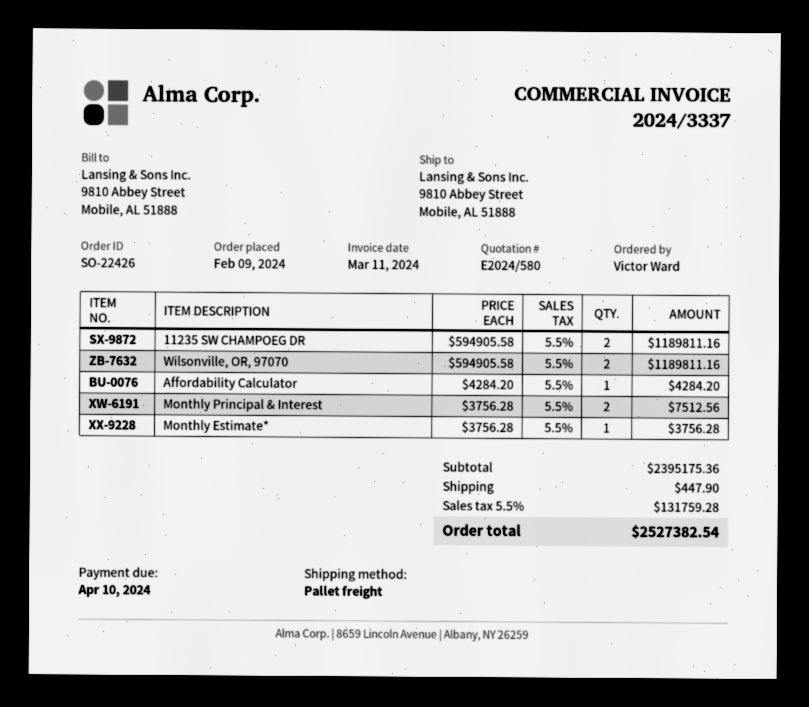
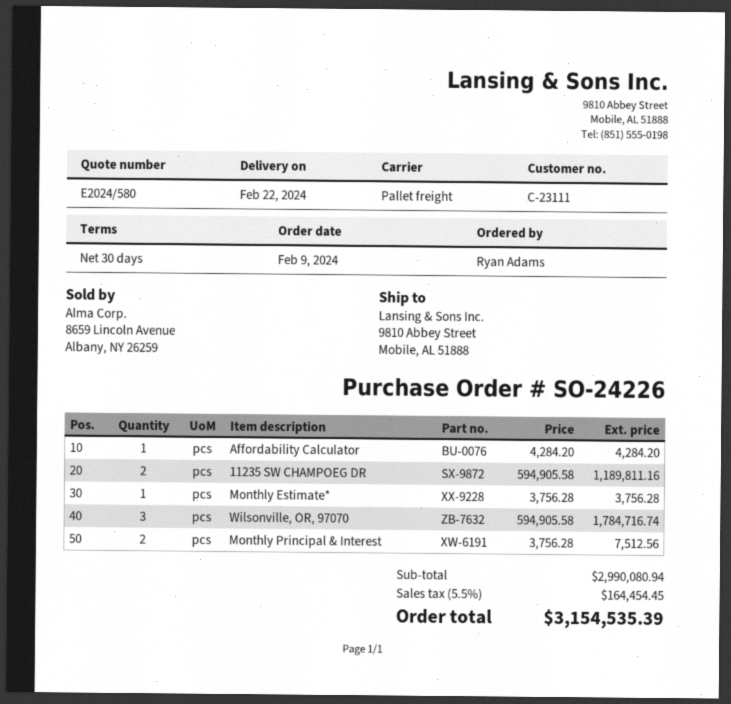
order number: SO-22426 -> SO-24226
ordered by: Victor Ward -> Ryan Adams
Wilsonville, OR, 97070: 2 x 594905.58 = 1189811.16 -> 3 x 594905.58 = 1784716.74
subtotal: 2395175.36 -> 2990080.94
shipping: 447.90 -> none
tax: 5.5% = 131759.28 -> 5.5% = 164454.45
total: 2527382.54 -> 3154535.39

